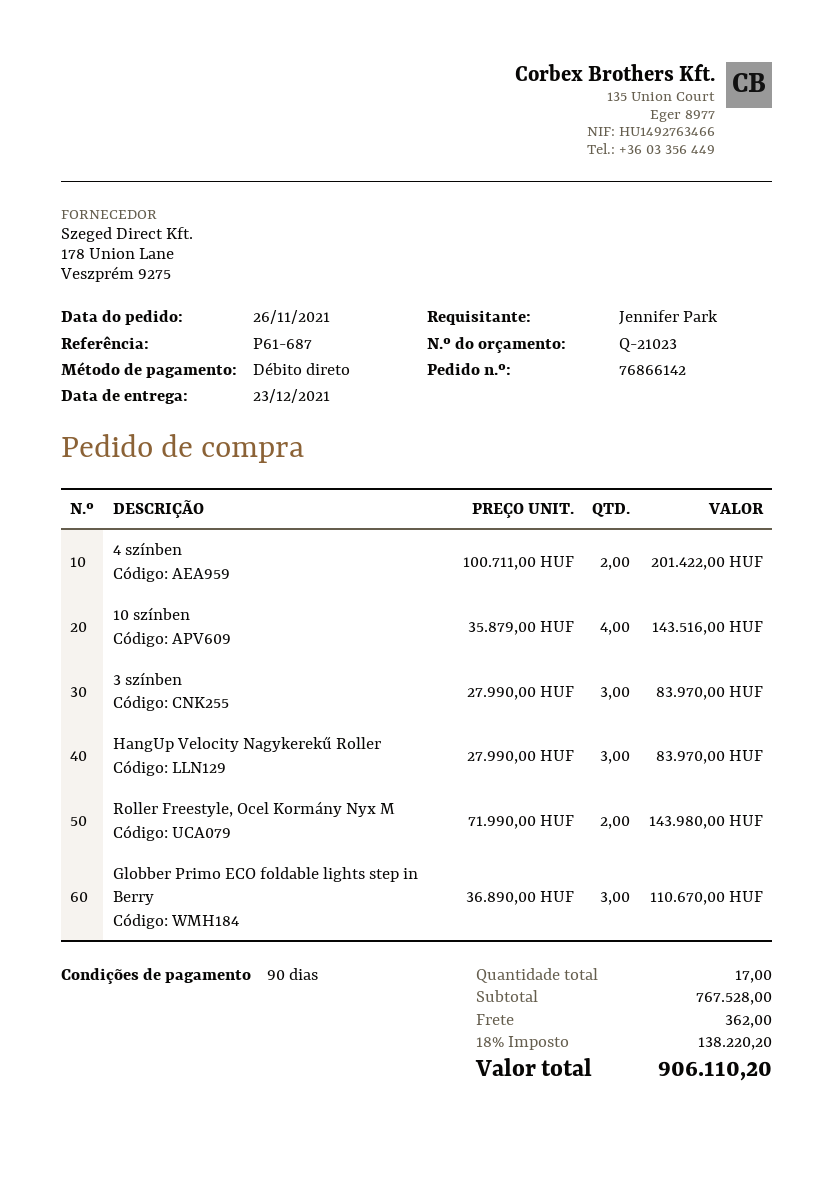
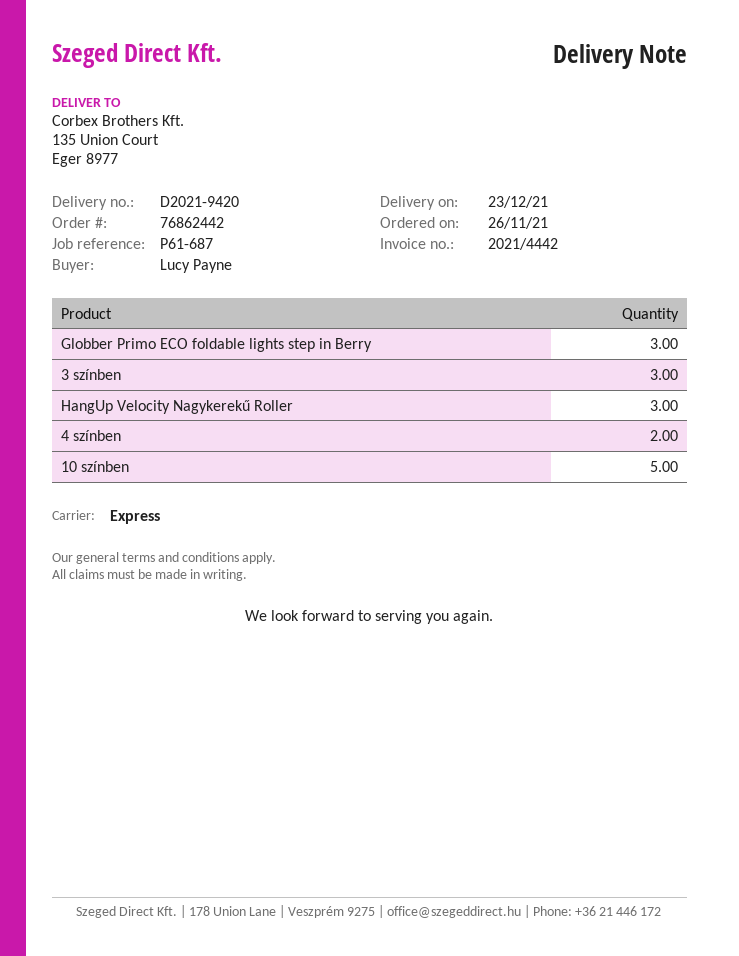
order number: 76866142 -> 76862442
ordered by: Jennifer Park -> Lucy Payne
10 színben: 4 -> 5
Roller Freestyle, Ocel Kormány Nyx M: 2 -> none

